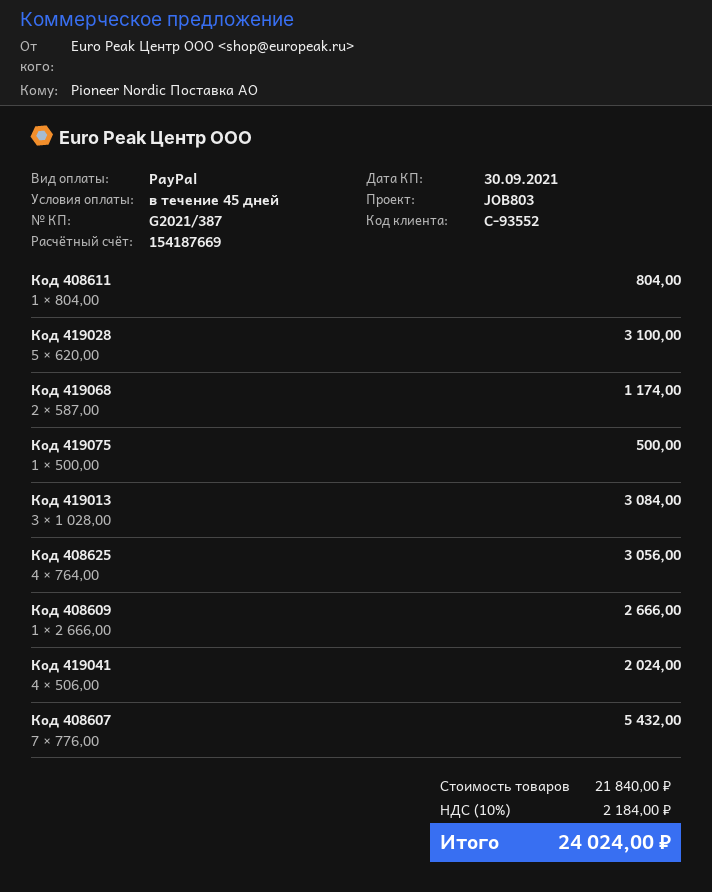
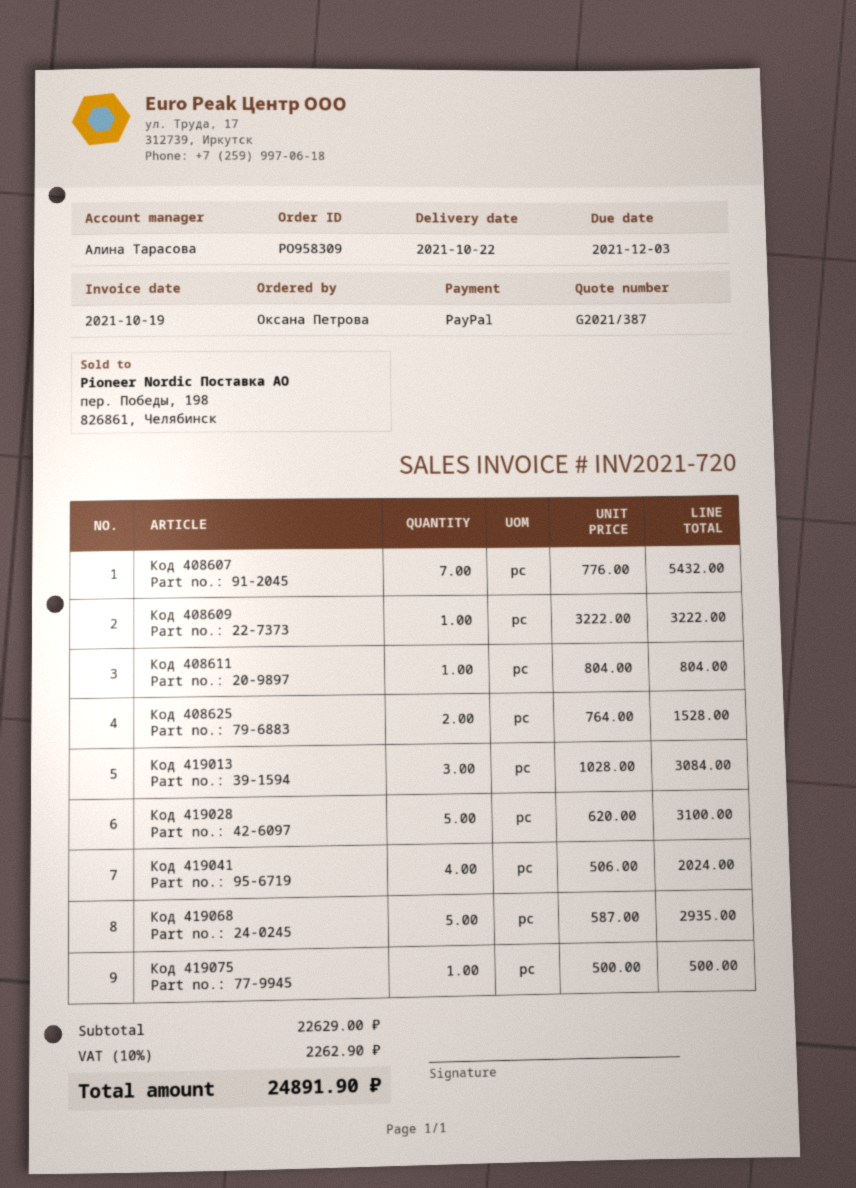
Код 419068: 2 x 587.00 = 1174.00 -> 5 x 587.00 = 2935.00
Код 408625: 4 x 764.00 = 3056.00 -> 2 x 764.00 = 1528.00
Код 408609: 1 x 2666.00 = 2666.00 -> 1 x 3222.00 = 3222.00
subtotal: 21840.00 -> 22629.00
tax: 10% = 2184.00 -> 10% = 2262.90
total: 24024.00 -> 24891.90

